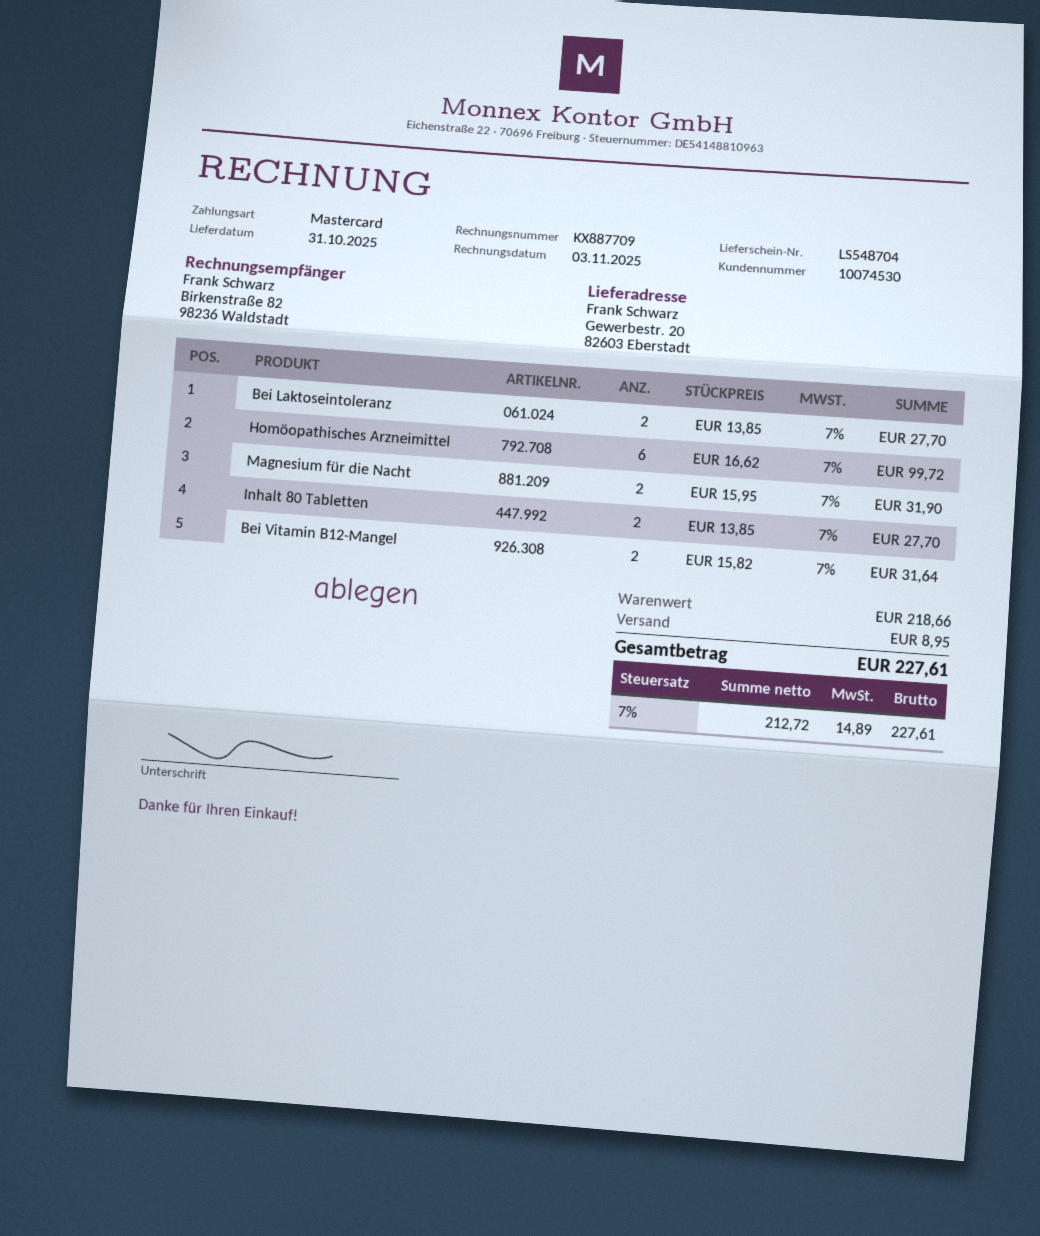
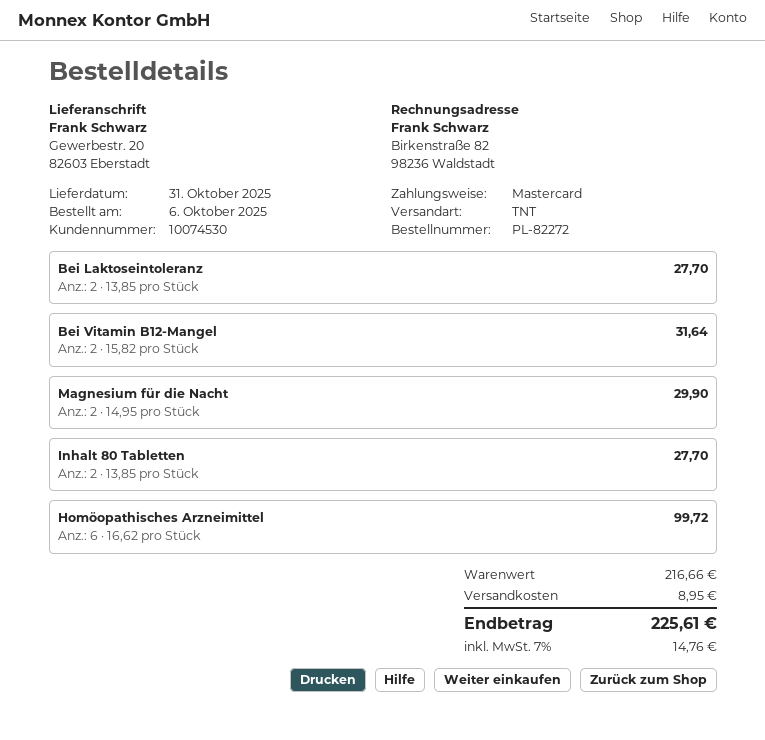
Magnesium für die Nacht: 2 x 15.95 = 31.90 -> 2 x 14.95 = 29.90
subtotal: 218.66 -> 216.66
tax: 7% = 14.89 -> 7% = 14.76
total: 227.61 -> 225.61

